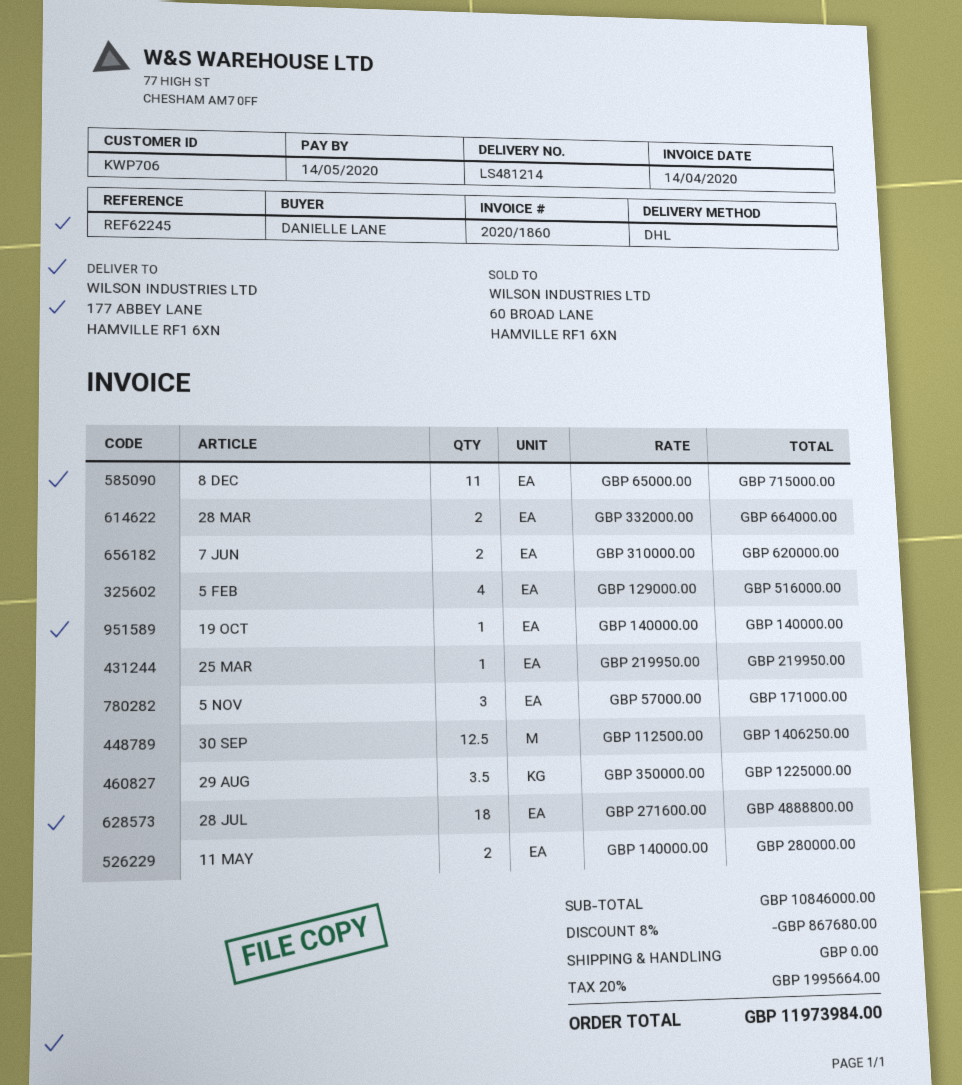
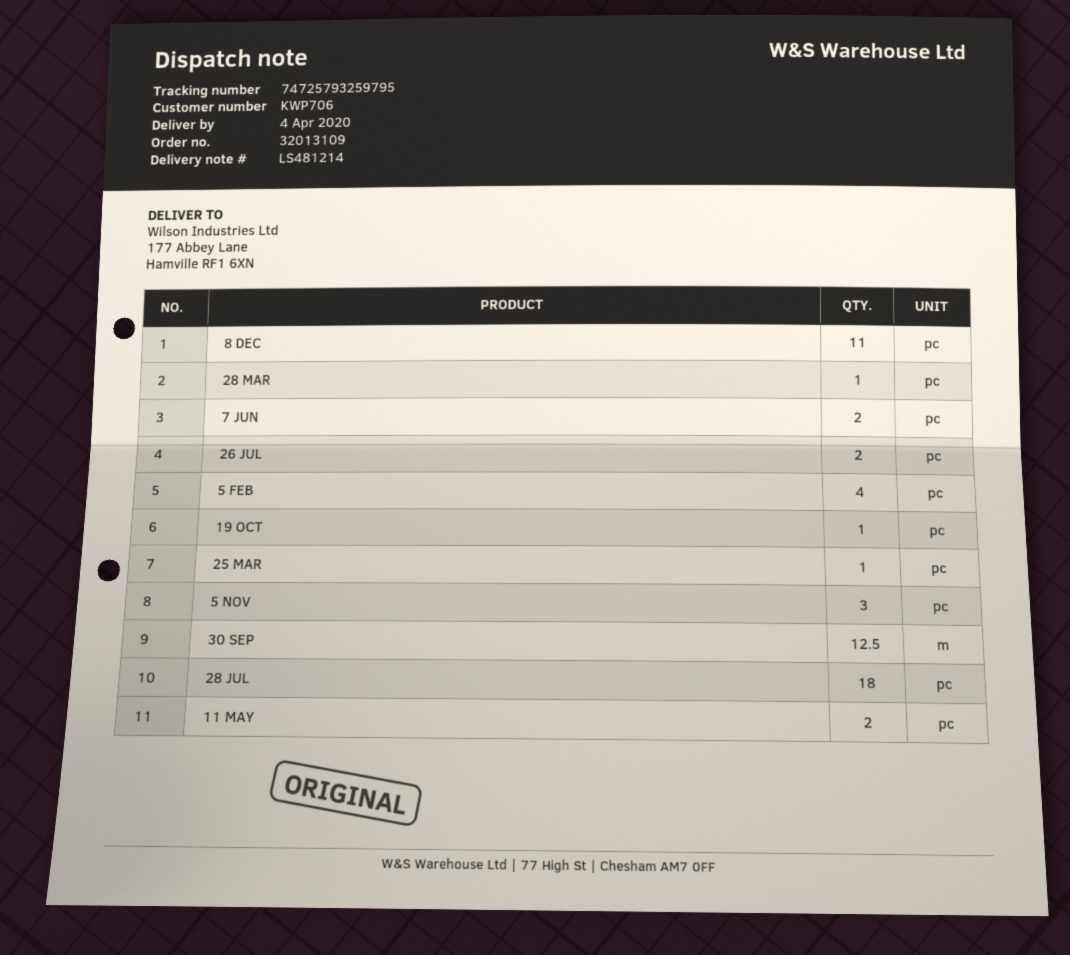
28 MAR: 2 -> 1
29 AUG: 3.5 -> none
26 JUL: none -> 2

